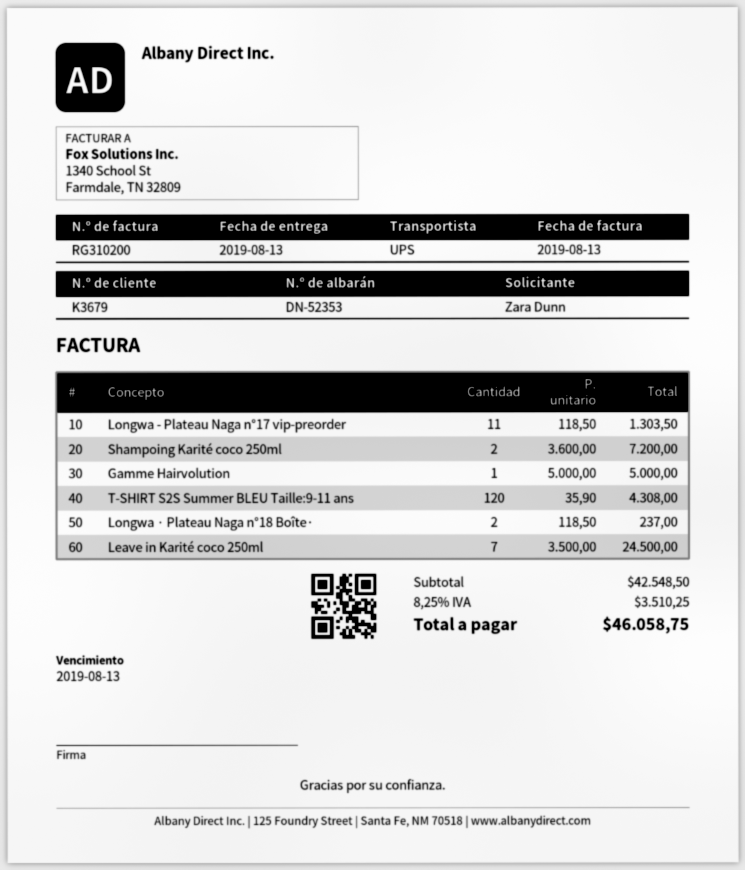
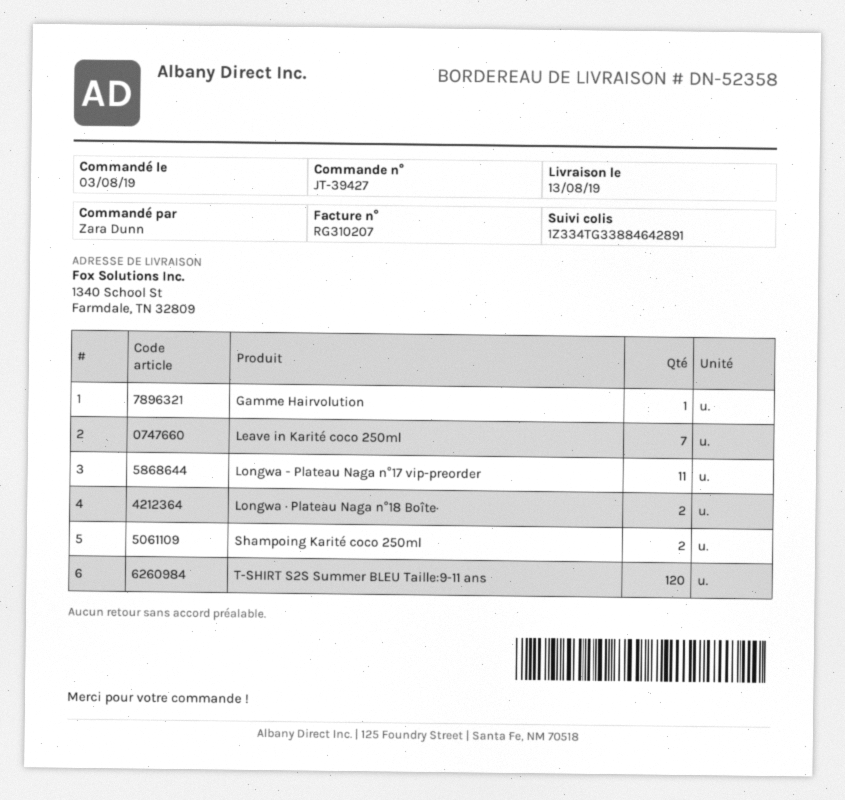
delivery note number: DN-52353 -> DN-52358
invoice number: RG310200 -> RG310207

